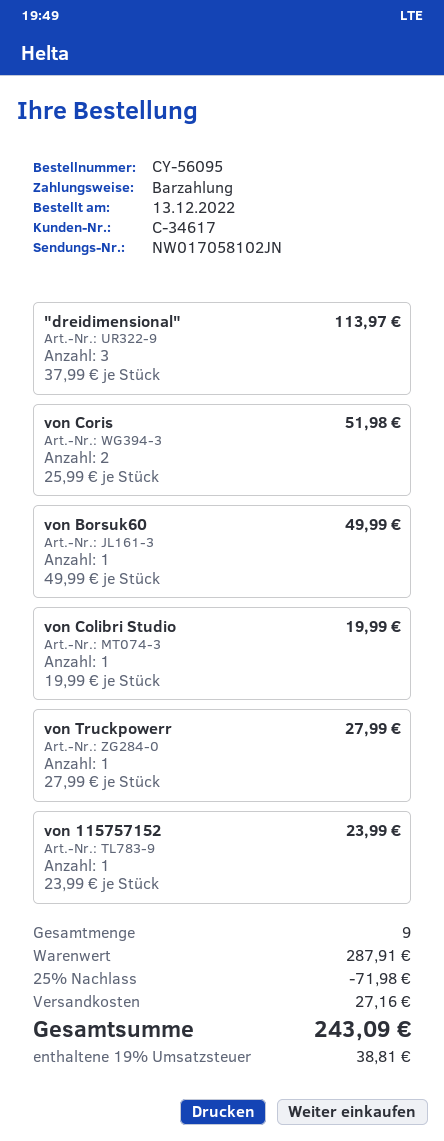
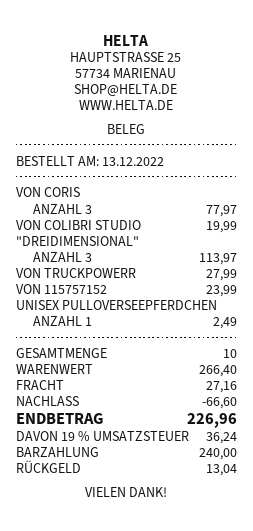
von Coris: 2 for 51.98 -> 3 for 77.97
von Borsuk60: 1 for 49.99 -> none
UNISEX PULLOVERSEEPFERDCHEN: none -> 1 for 2.49
total quantity: 9 -> 10
subtotal: 287.91 -> 266.40
discount: 71.98 -> 66.60
tax: 19% = 38.81 -> 19% = 36.24
total: 243.09 -> 226.96

